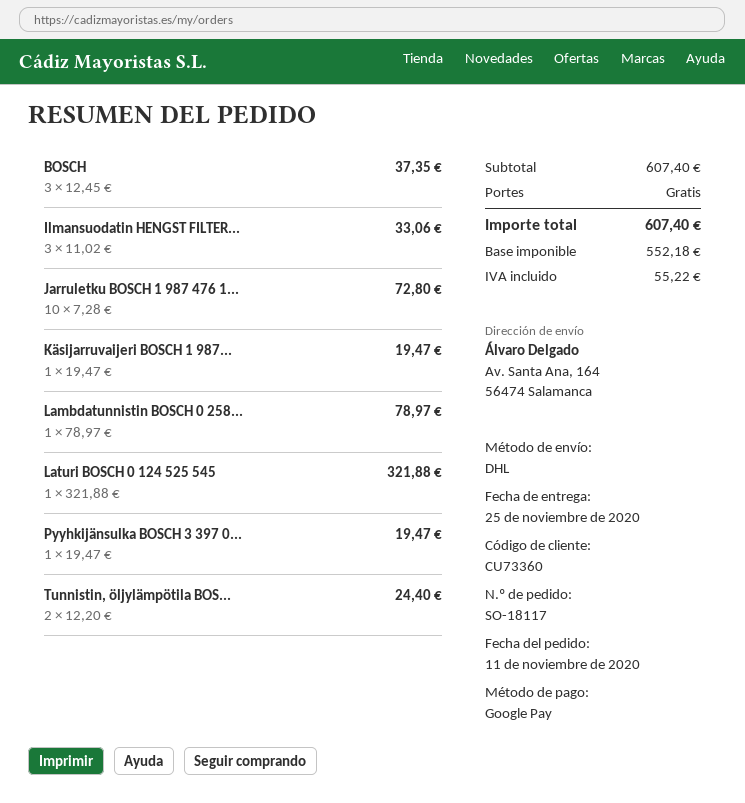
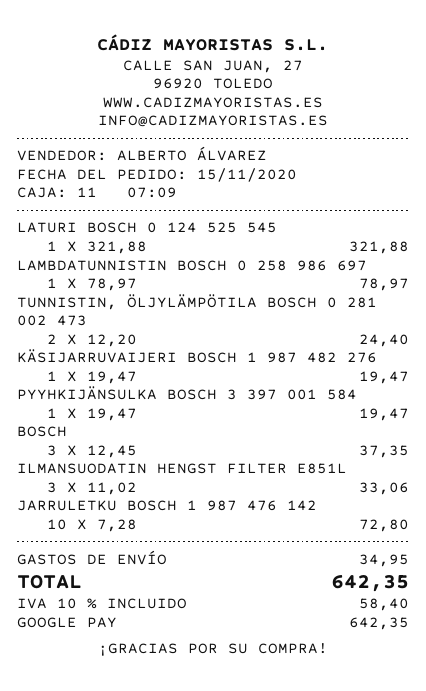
order date: 2020-11-11 -> 2020-11-15
shipping: 0.00 -> 34.95
tax: 55.22 -> 58.40
total: 607.40 -> 642.35

